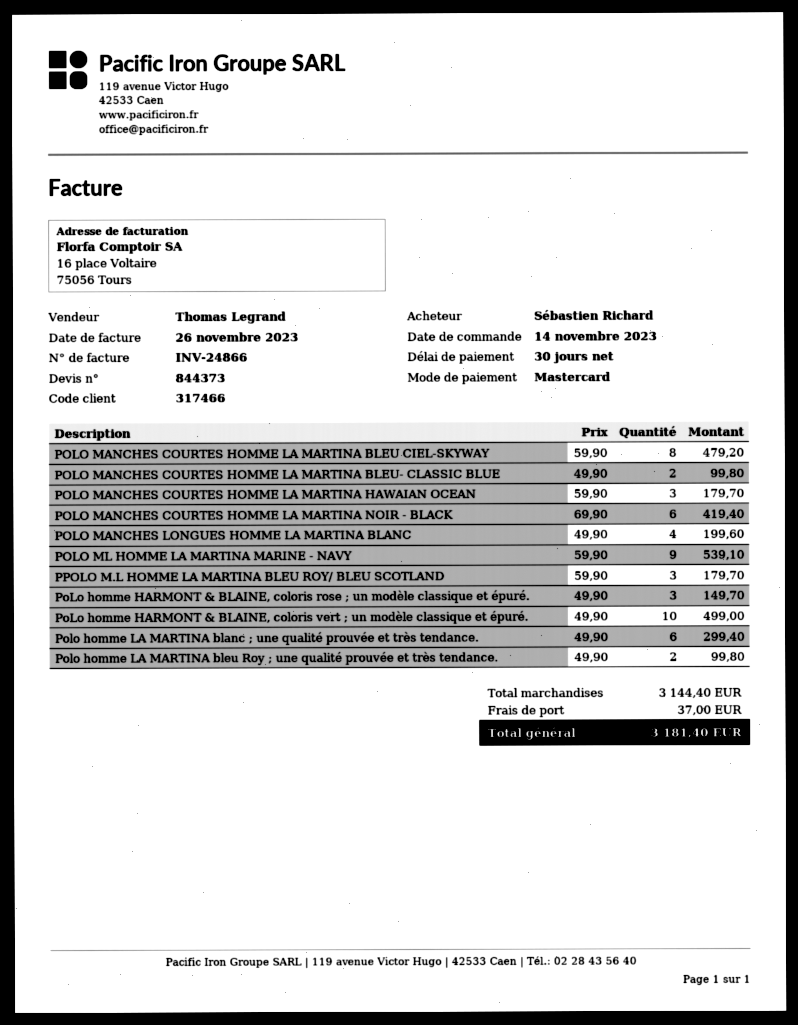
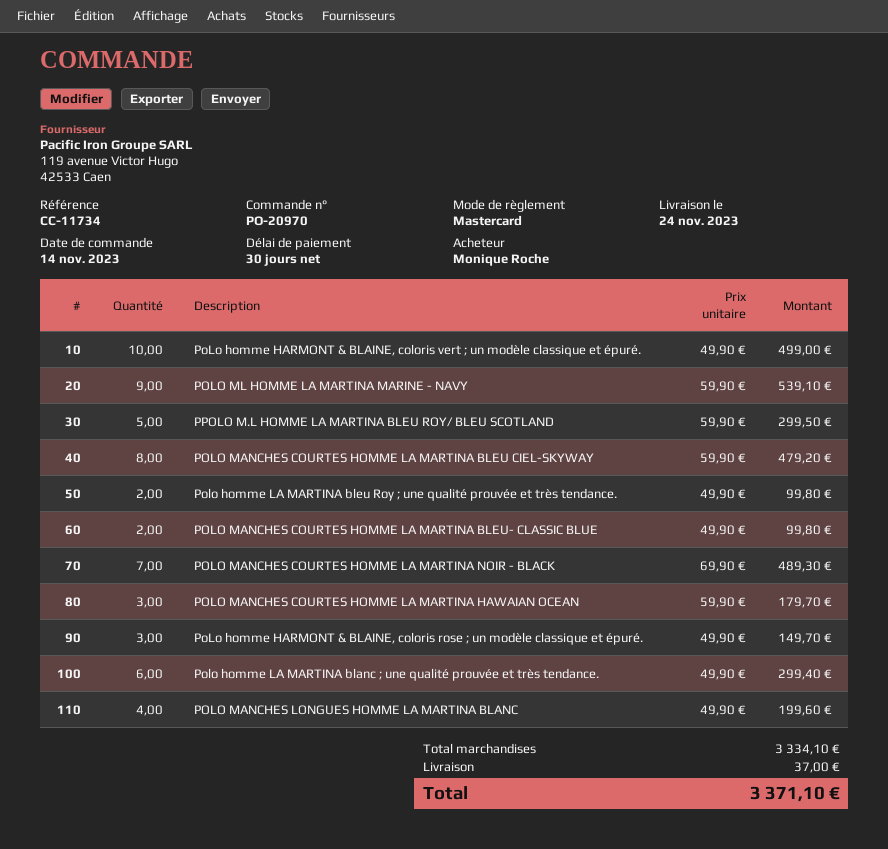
ordered by: Sébastien Richard -> Monique Roche
POLO MANCHES COURTES HOMME LA MARTINA NOIR - BLACK: 6 x 69.90 = 419.40 -> 7 x 69.90 = 489.30
PPOLO M.L HOMME LA MARTINA BLEU ROY/ BLEU SCOTLAND: 3 x 59.90 = 179.70 -> 5 x 59.90 = 299.50
subtotal: 3144.40 -> 3334.10
total: 3181.40 -> 3371.10

